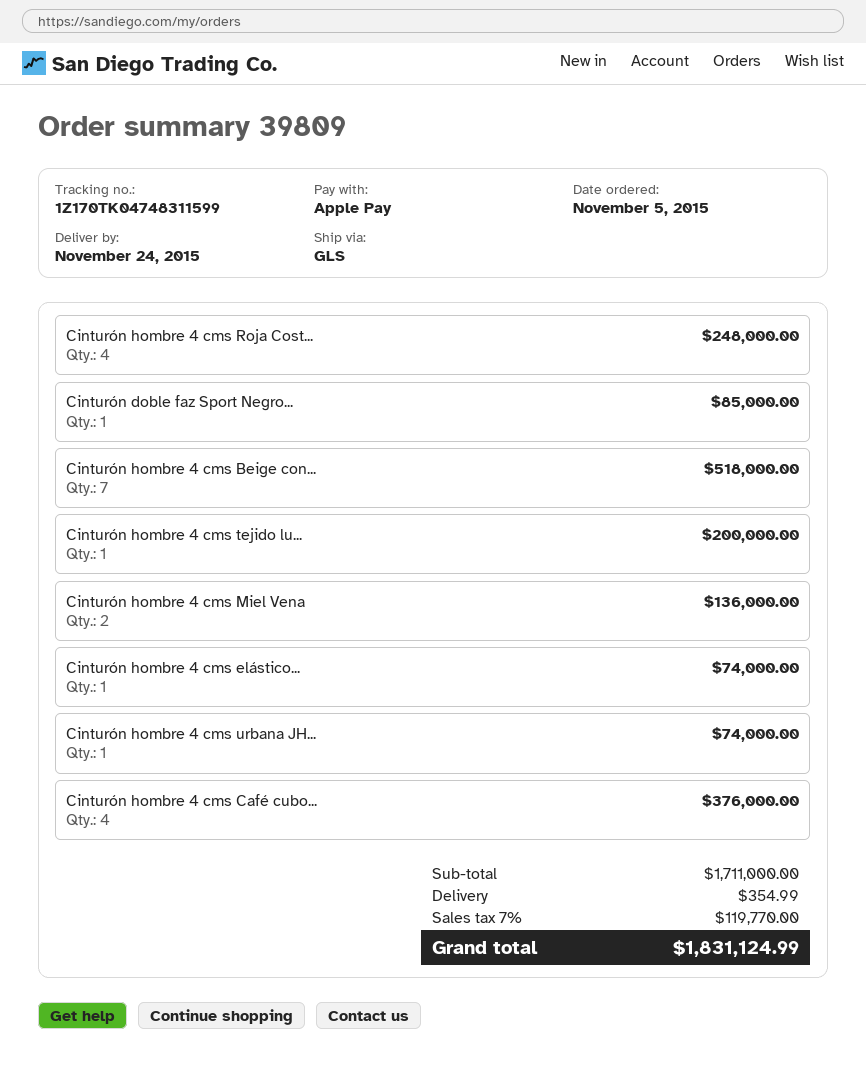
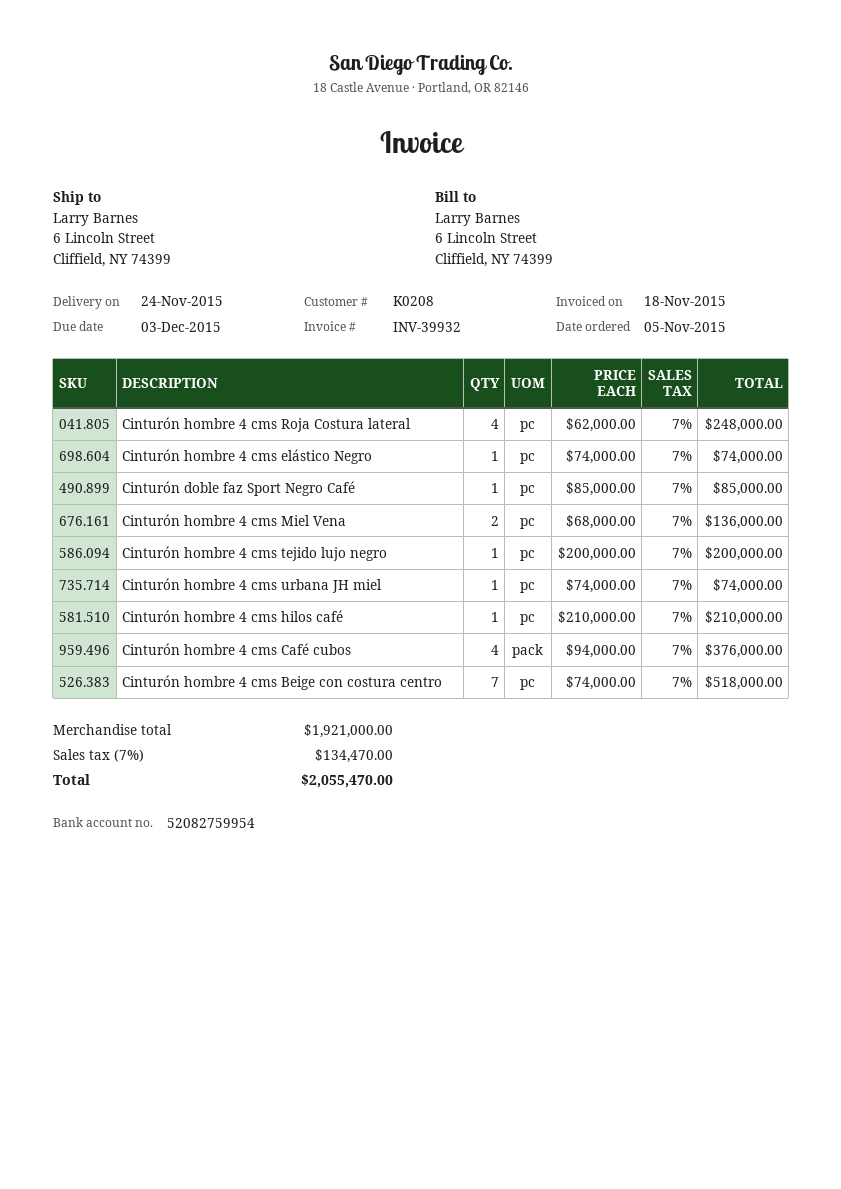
Cinturón hombre 4 cms hilos café: none -> 1 for 210000.00
subtotal: 1711000.00 -> 1921000.00
shipping: 354.99 -> none
tax: 7% = 119770.00 -> 7% = 134470.00
total: 1831124.99 -> 2055470.00

